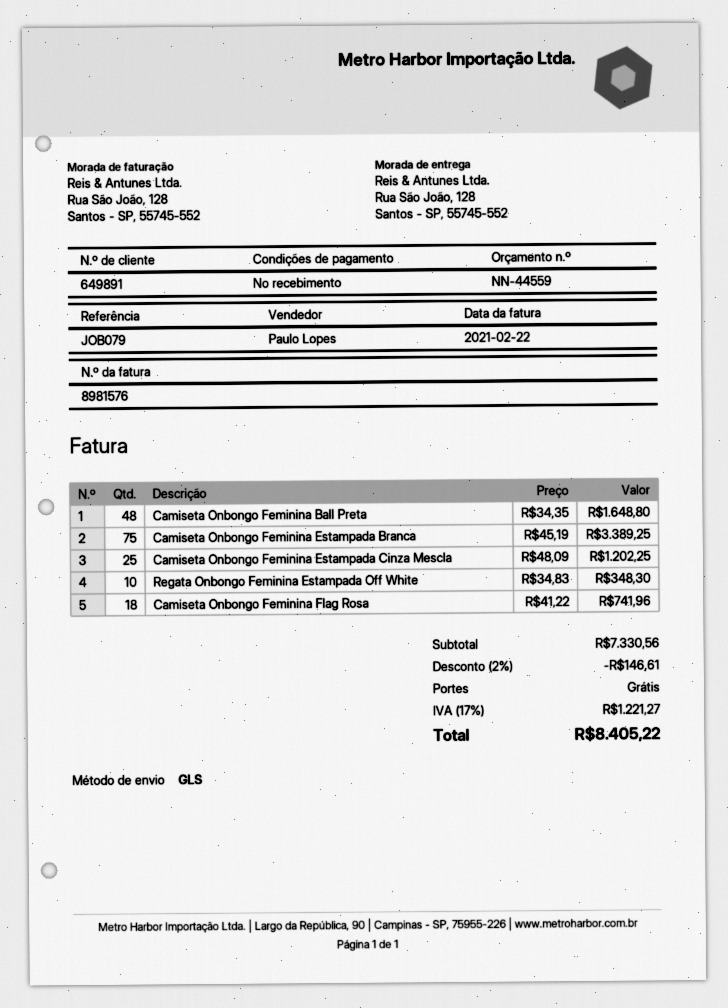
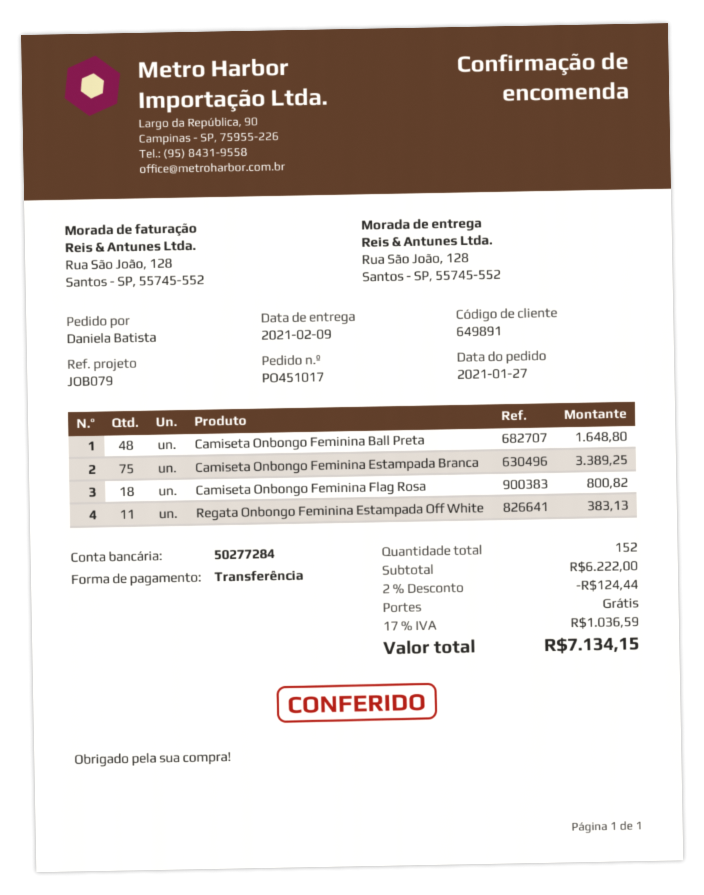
Camiseta Onbongo Feminina Estampada Cinza Mescla: 25 for 1202.25 -> none
Regata Onbongo Feminina Estampada Off White: 10 for 348.30 -> 11 for 383.13
Camiseta Onbongo Feminina Flag Rosa: 18 for 741.96 -> 18 for 800.82
subtotal: 7330.56 -> 6222.00
discount: 2% = 146.61 -> 2% = 124.44
tax: 17% = 1221.27 -> 17% = 1036.59
total: 8405.22 -> 7134.15

